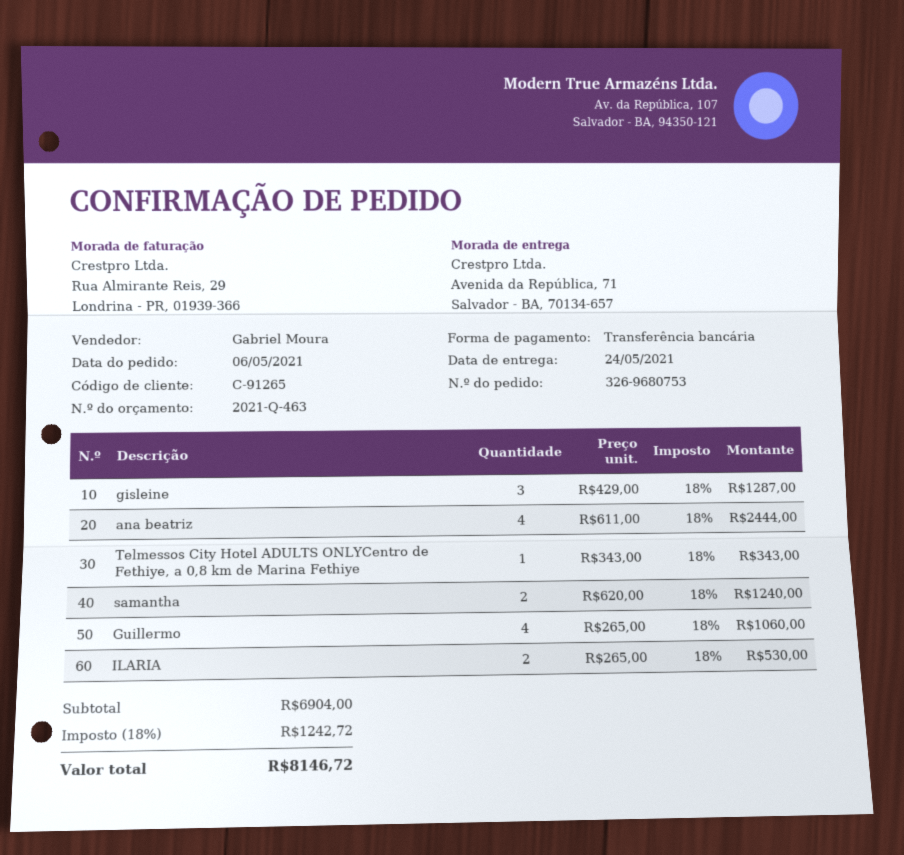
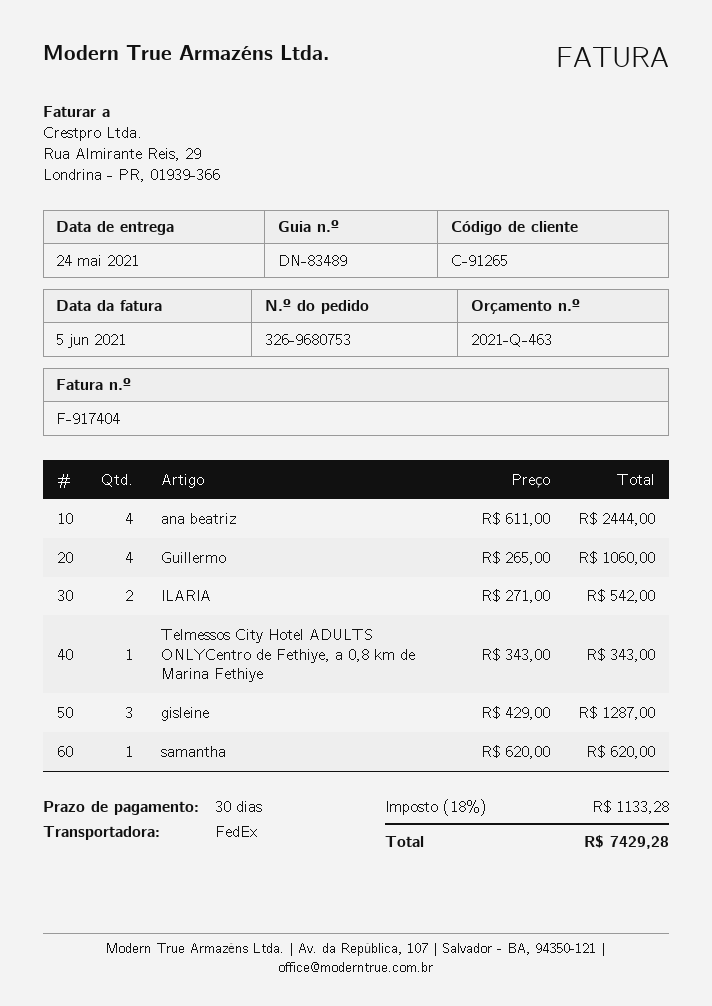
samantha: 2 x 620.00 = 1240.00 -> 1 x 620.00 = 620.00
ILARIA: 2 x 265.00 = 530.00 -> 2 x 271.00 = 542.00
tax: 18% = 1242.72 -> 18% = 1133.28
total: 8146.72 -> 7429.28

